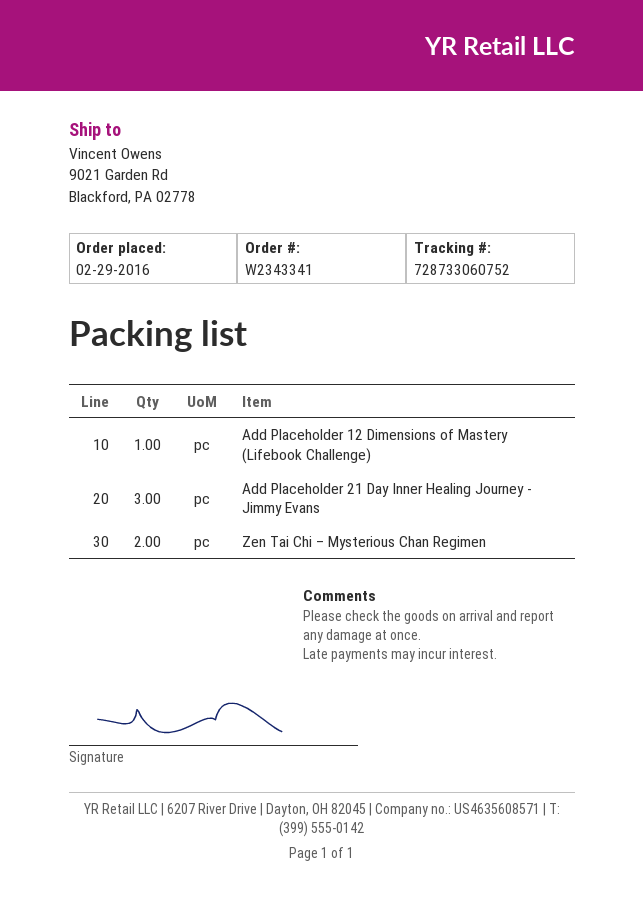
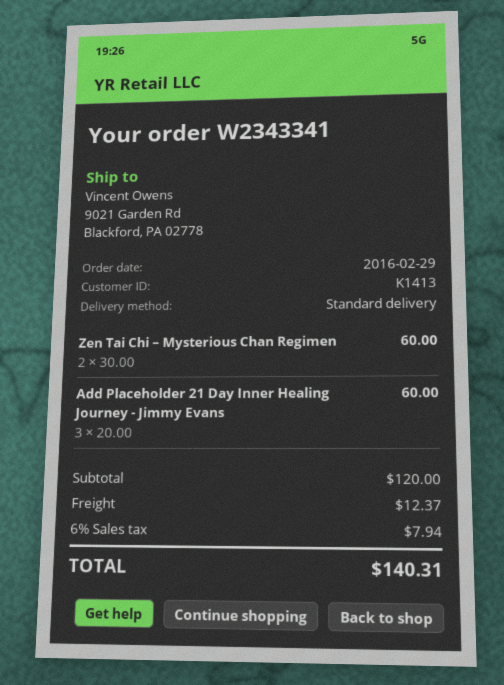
Add Placeholder 12 Dimensions of Mastery (Lifebook Challenge): 1 -> none

